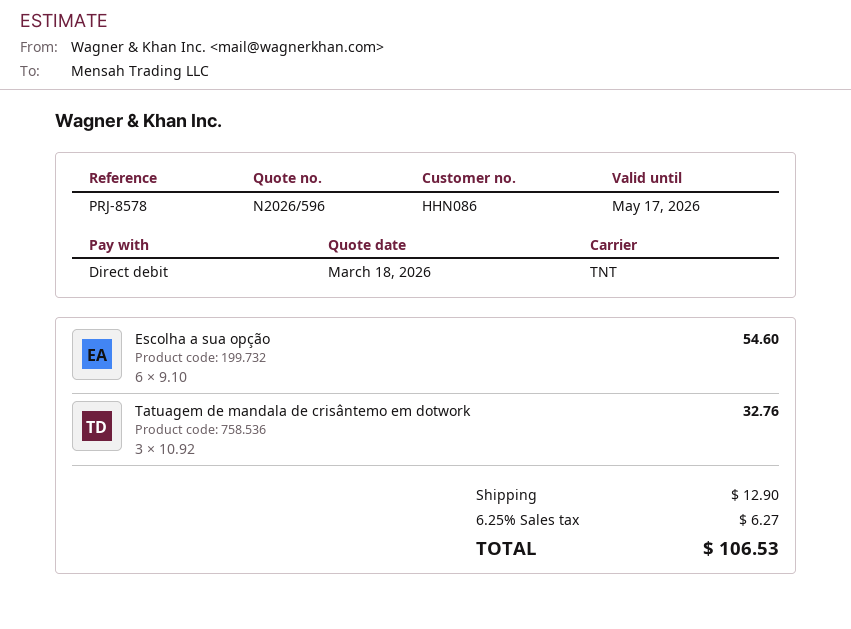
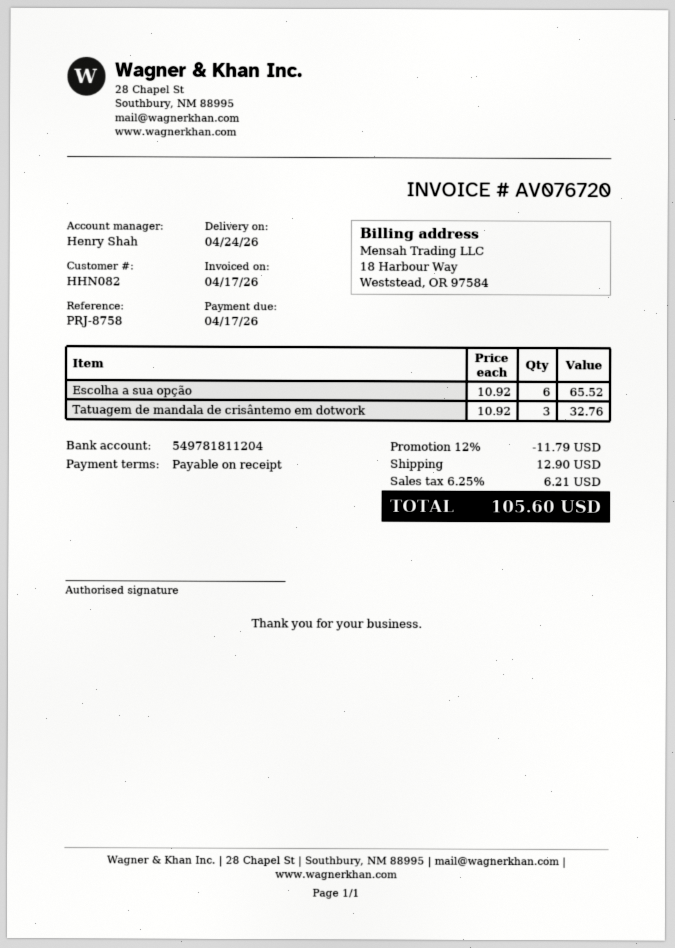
customer number: HHN086 -> HHN082
reference: PRJ-8578 -> PRJ-8758
Escolha a sua opção: 6 x 9.10 = 54.60 -> 6 x 10.92 = 65.52
discount: none -> 12% = 11.79
tax: 6.25% = 6.27 -> 6.25% = 6.21
total: 106.53 -> 105.60

